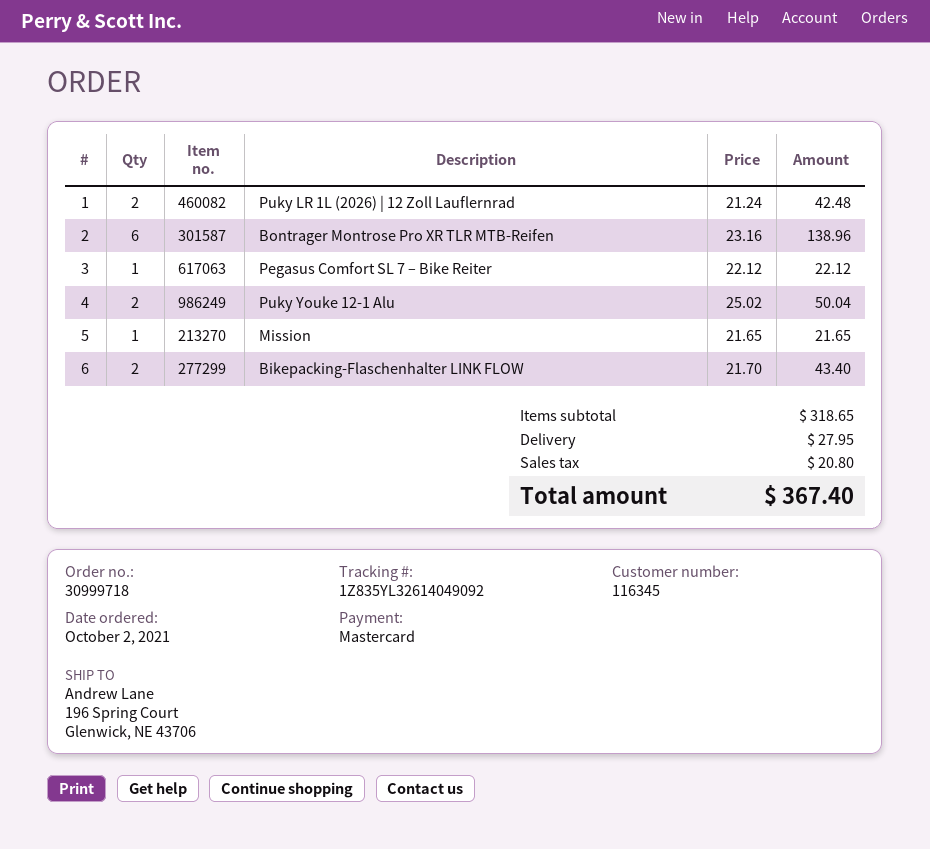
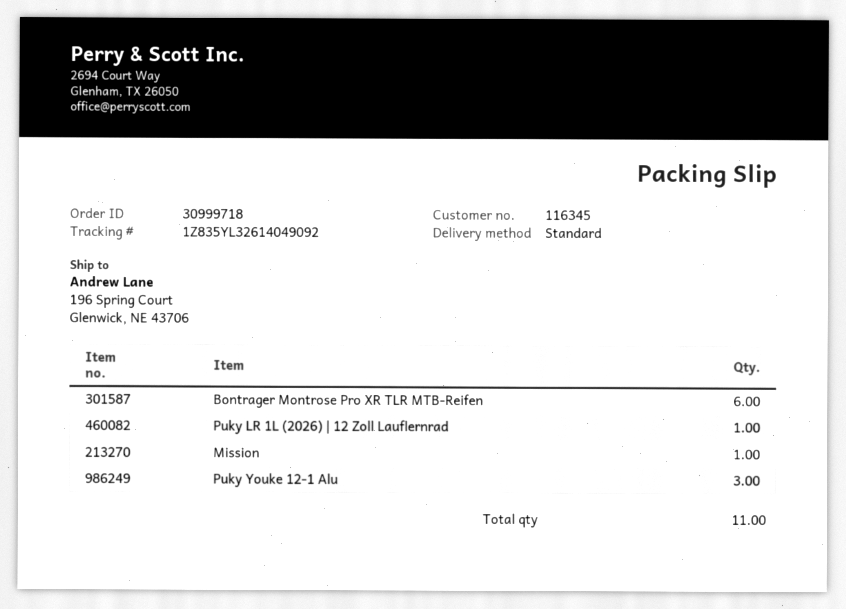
Puky LR 1L (2026) | 12 Zoll Lauflernrad: 2 -> 1
Pegasus Comfort SL 7 – Bike Reiter: 1 -> none
Puky Youke 12-1 Alu: 2 -> 3
Bikepacking-Flaschenhalter LINK FLOW: 2 -> none

